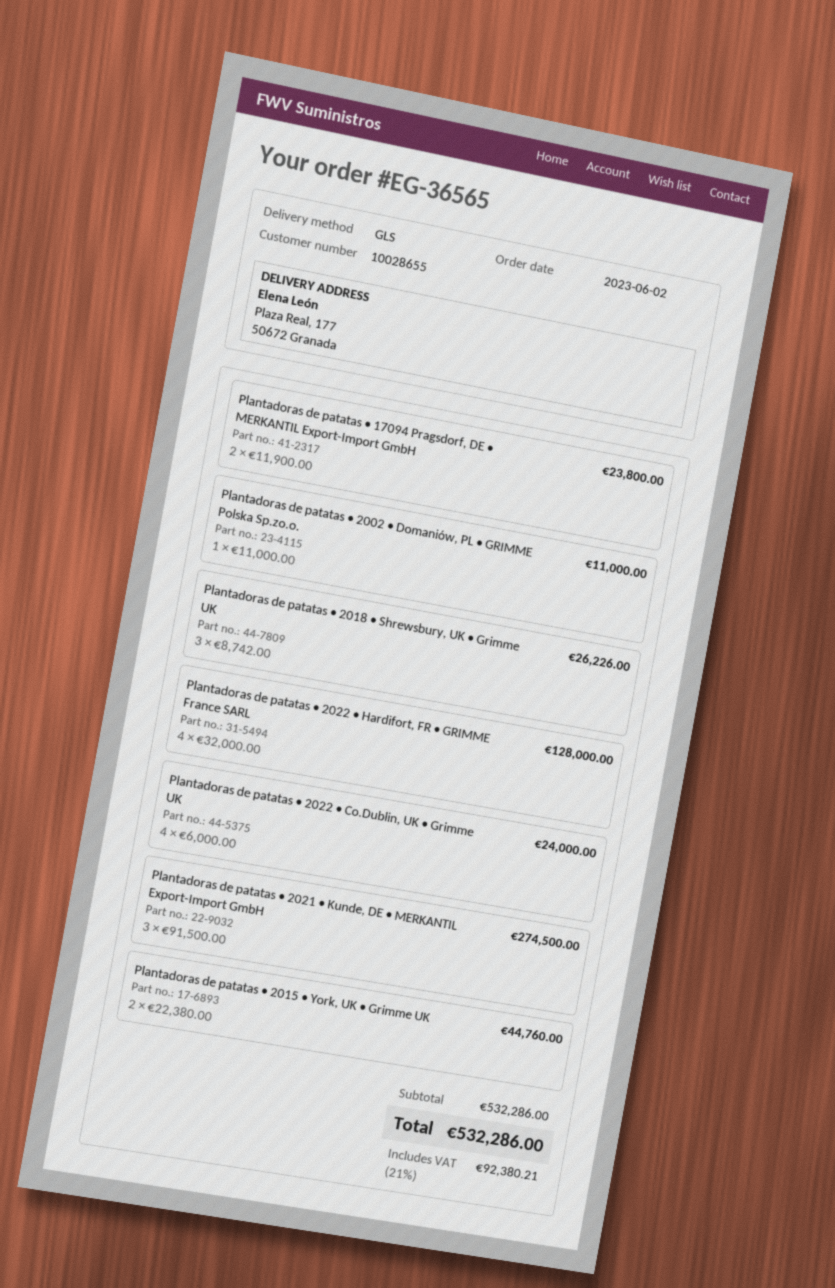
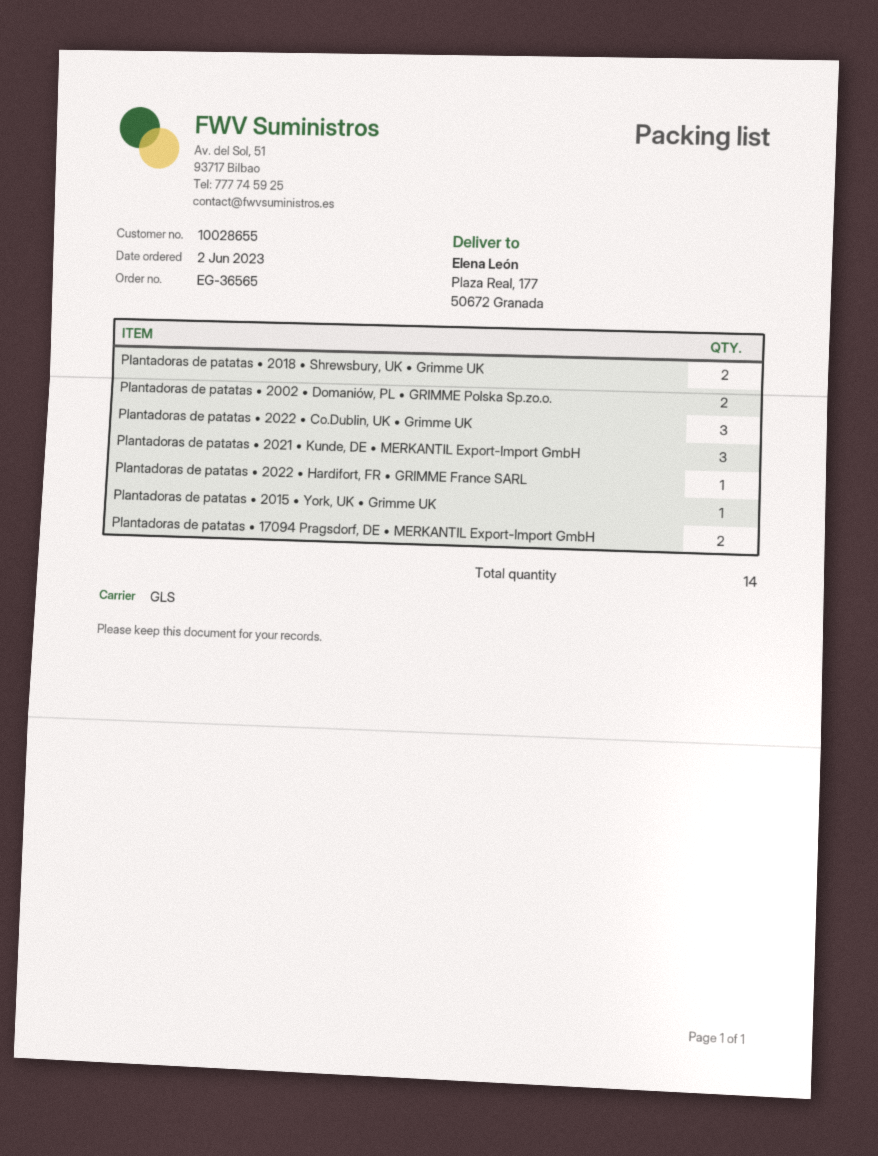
Plantadoras de patatas • 2002 • Domaniów, PL • GRIMME Polska Sp.zo.o.: 1 -> 2
Plantadoras de patatas • 2018 • Shrewsbury, UK • Grimme UK: 3 -> 2
Plantadoras de patatas • 2022 • Hardifort, FR • GRIMME France SARL: 4 -> 1
Plantadoras de patatas • 2022 • Co.Dublin, UK • Grimme UK: 4 -> 3
Plantadoras de patatas • 2015 • York, UK • Grimme UK: 2 -> 1

